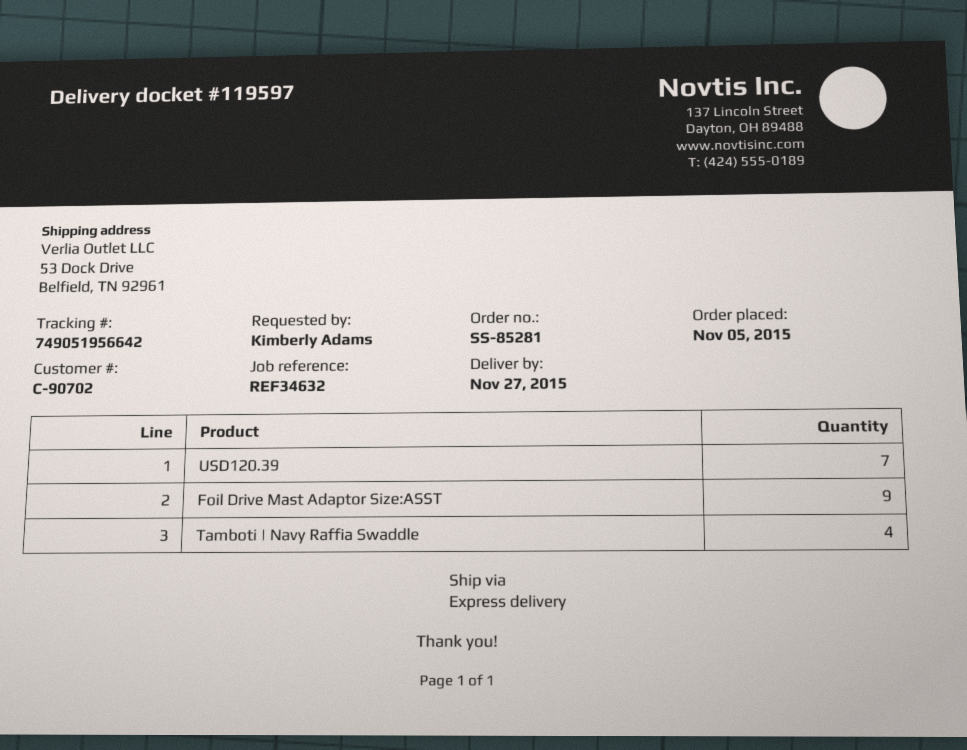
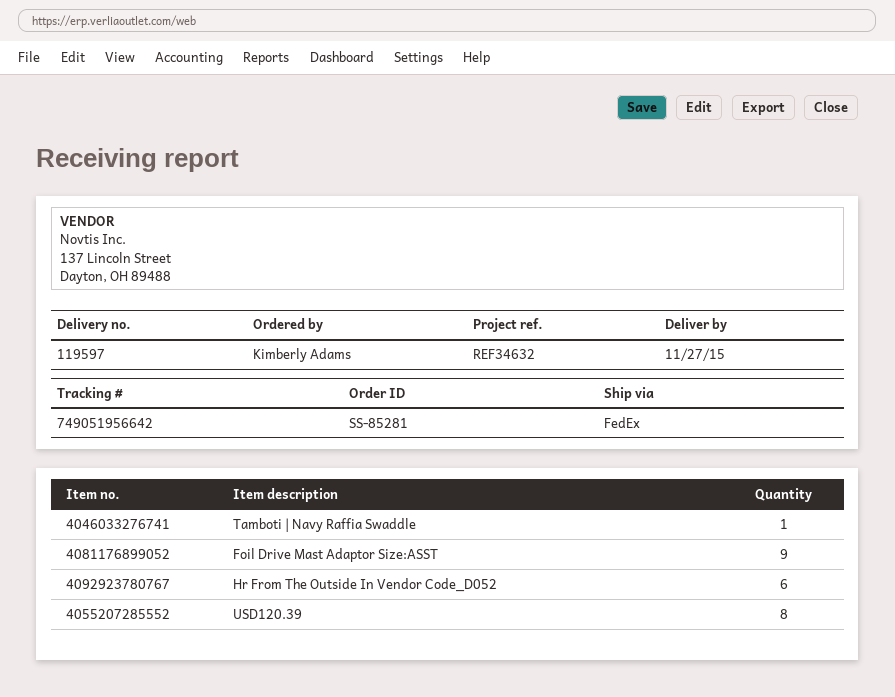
shipping method: express -> FedEx
USD120.39: 7 -> 8
Tamboti | Navy Raffia Swaddle: 4 -> 1
Hr From The Outside In Vendor Code_D052: none -> 6

